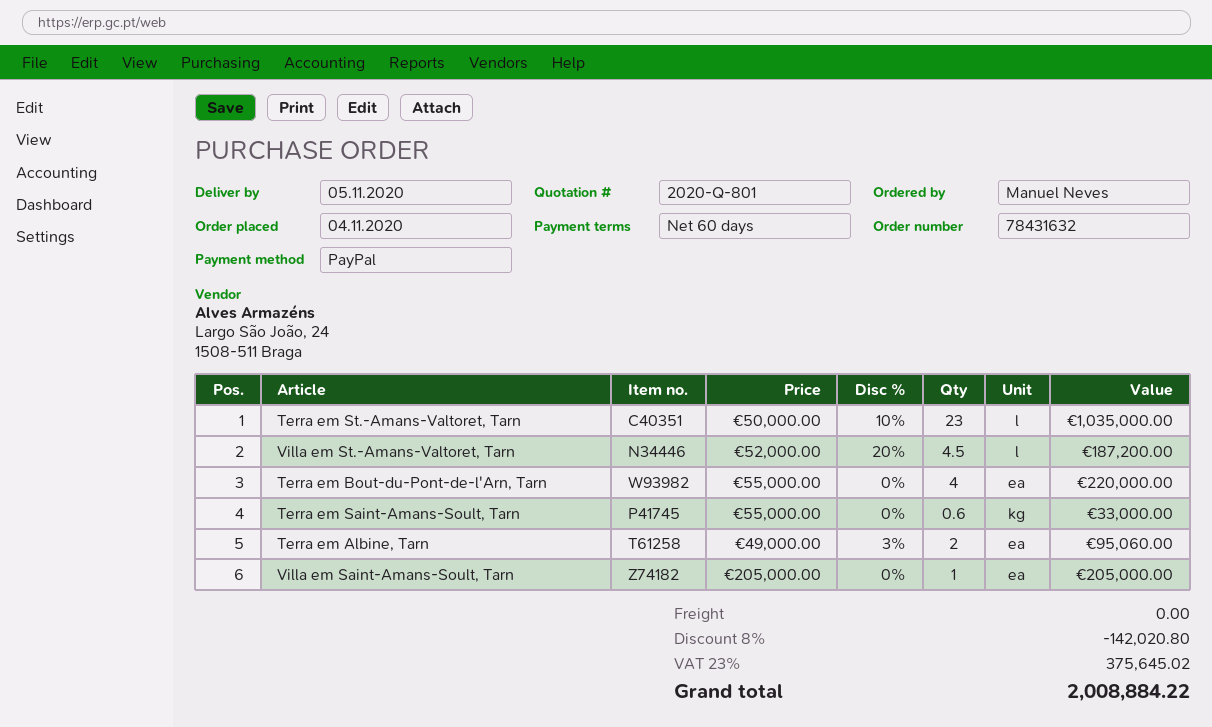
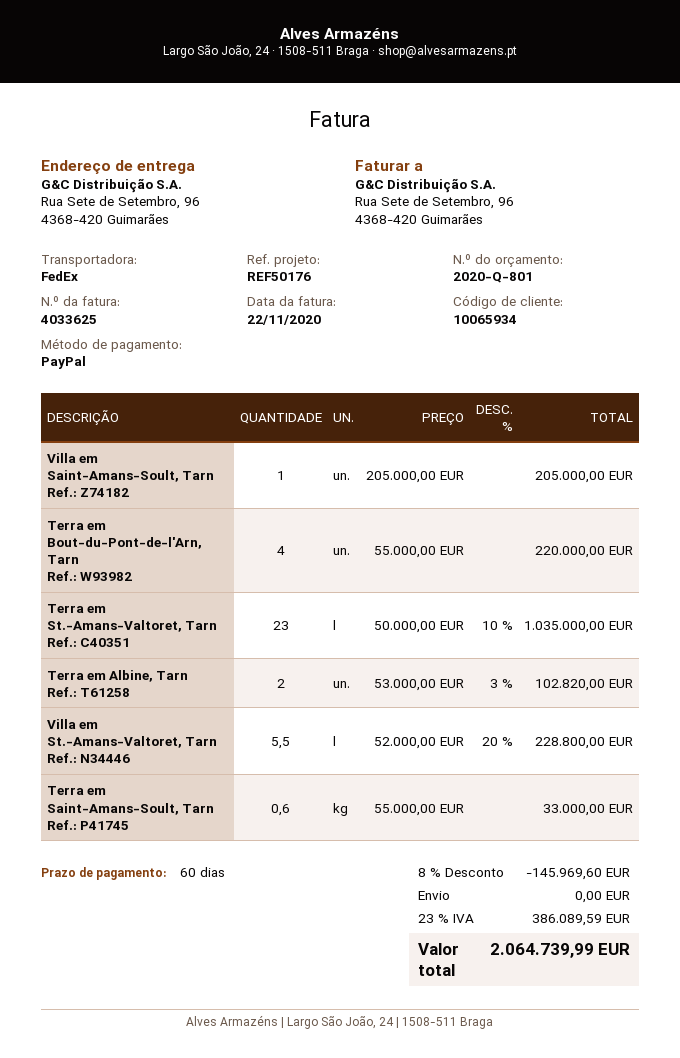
Villa em St.-Amans-Valtoret, Tarn: 4.5 x 52000.00 - 20% = 187200.00 -> 5.5 x 52000.00 - 20% = 228800.00
Terra em Albine, Tarn: 2 x 49000.00 - 3% = 95060.00 -> 2 x 53000.00 - 3% = 102820.00
discount: 8% = 142020.80 -> 8% = 145969.60
tax: 23% = 375645.02 -> 23% = 386089.59
total: 2008884.22 -> 2064739.99

